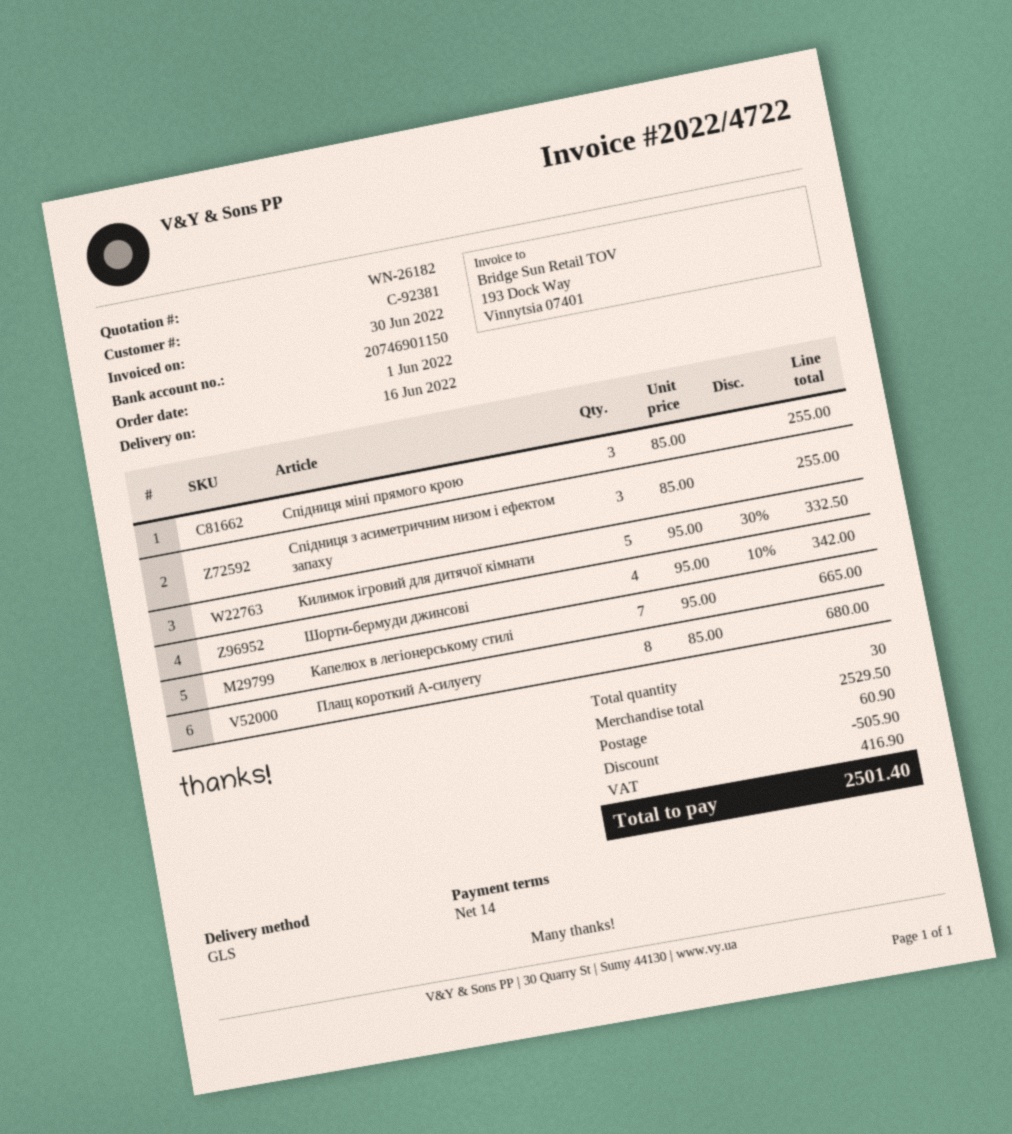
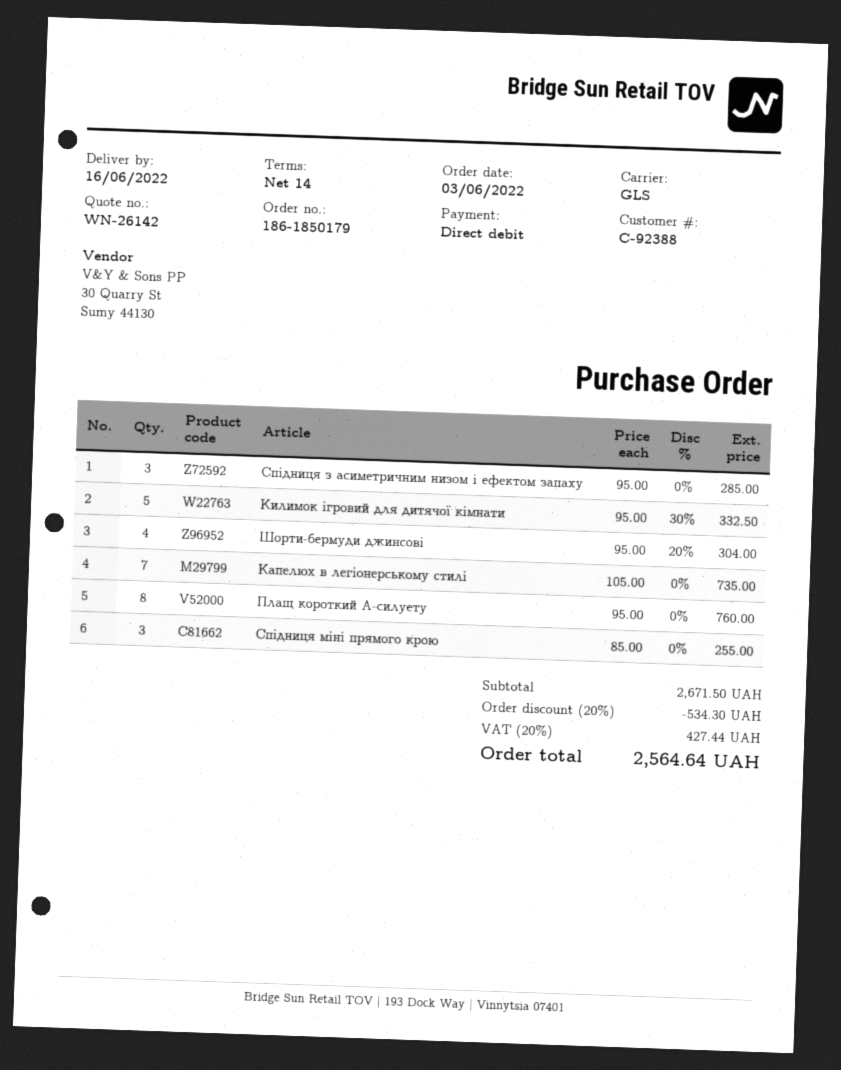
quote number: WN-26182 -> WN-26142
order date: 2022-06-01 -> 2022-06-03
customer number: C-92381 -> C-92388
Спідниця з асиметричним низом і ефектом запаху: 3 x 85.00 = 255.00 -> 3 x 95.00 = 285.00
Шорти-бермуди джинсові: 4 x 95.00 - 10% = 342.00 -> 4 x 95.00 - 20% = 304.00
Капелюх в легіонерському стилі: 7 x 95.00 = 665.00 -> 7 x 105.00 = 735.00
Плащ короткий А-силуету: 8 x 85.00 = 680.00 -> 8 x 95.00 = 760.00
subtotal: 2529.50 -> 2671.50
discount: 505.90 -> 534.30
shipping: 60.90 -> none
tax: 416.90 -> 427.44
total: 2501.40 -> 2564.64

